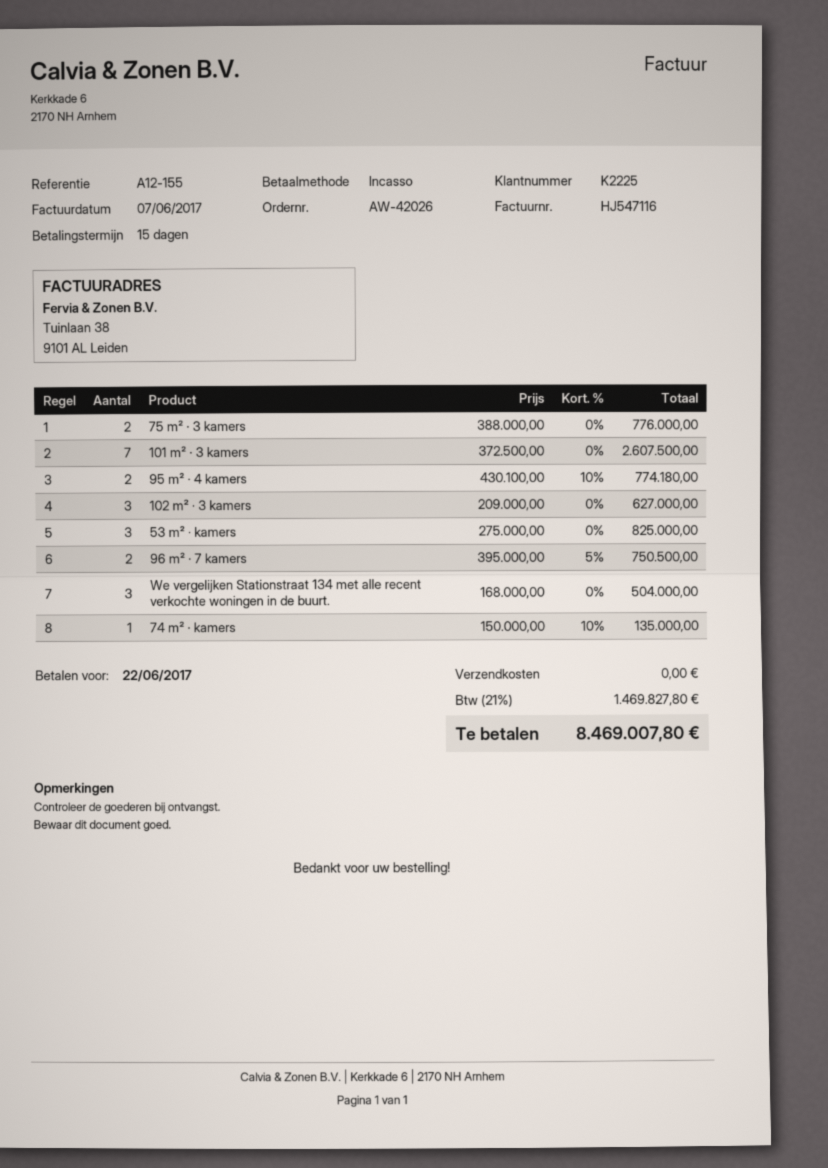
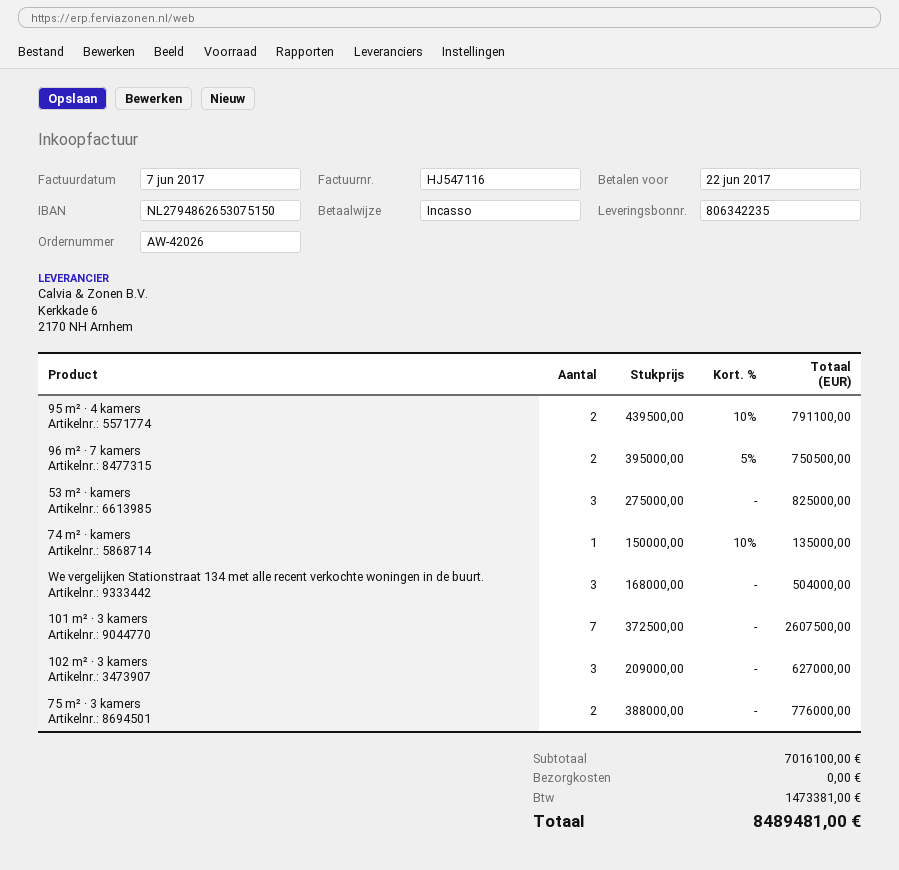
95 m² · 4 kamers: 2 x 430100.00 - 10% = 774180.00 -> 2 x 439500.00 - 10% = 791100.00
tax: 1469827.80 -> 1473381.00
total: 8469007.80 -> 8489481.00

